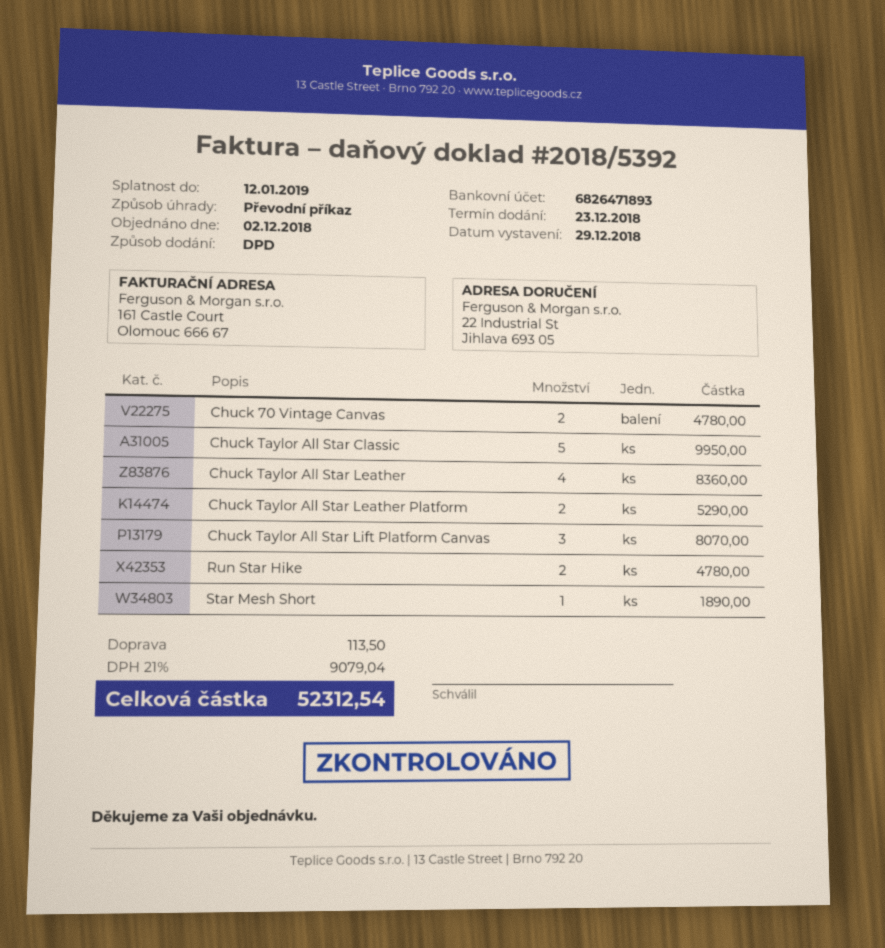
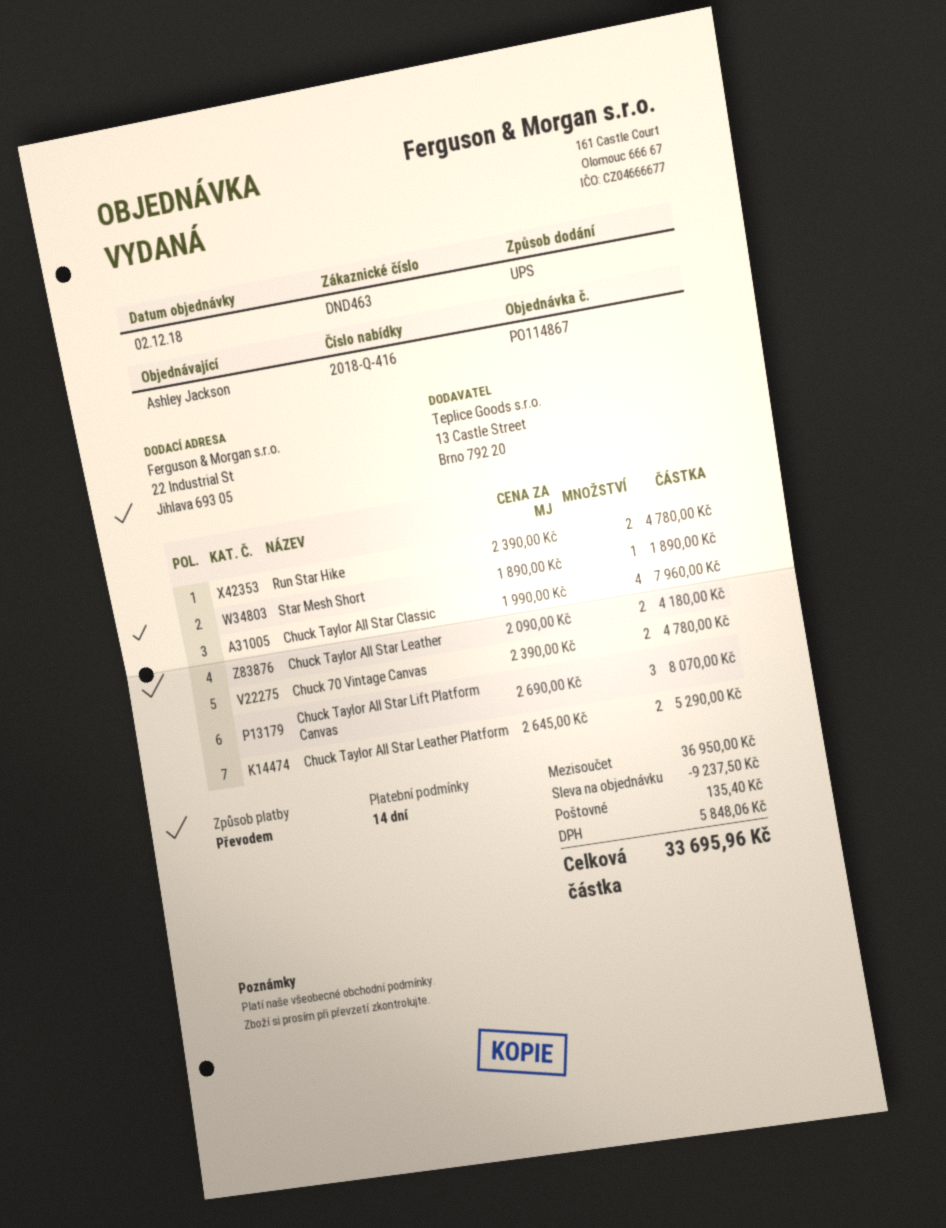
shipping method: DPD -> UPS
Chuck Taylor All Star Classic: 5 for 9950.00 -> 4 for 7960.00
Chuck Taylor All Star Leather: 4 for 8360.00 -> 2 for 4180.00
discount: none -> 9237.50
shipping: 113.50 -> 135.40
tax: 9079.04 -> 5848.06
total: 52312.54 -> 33695.96

